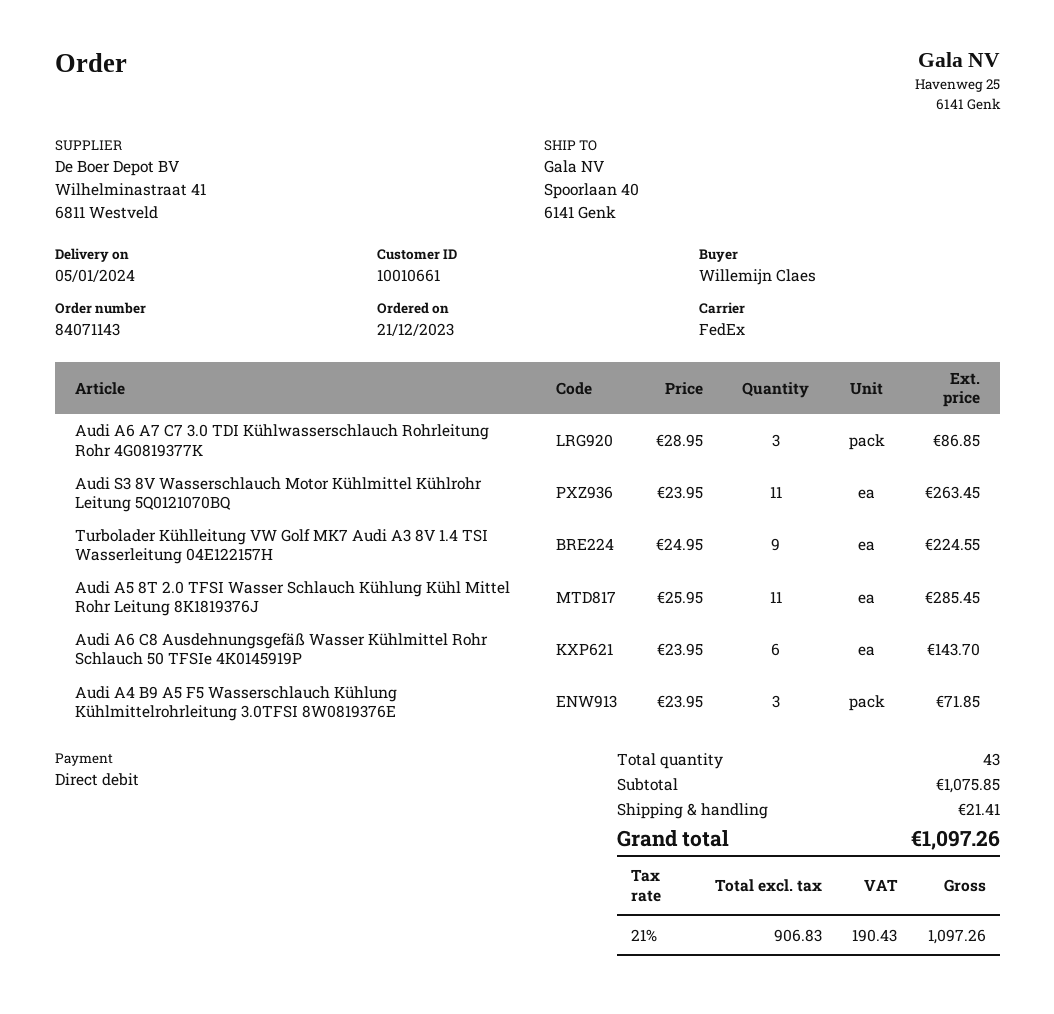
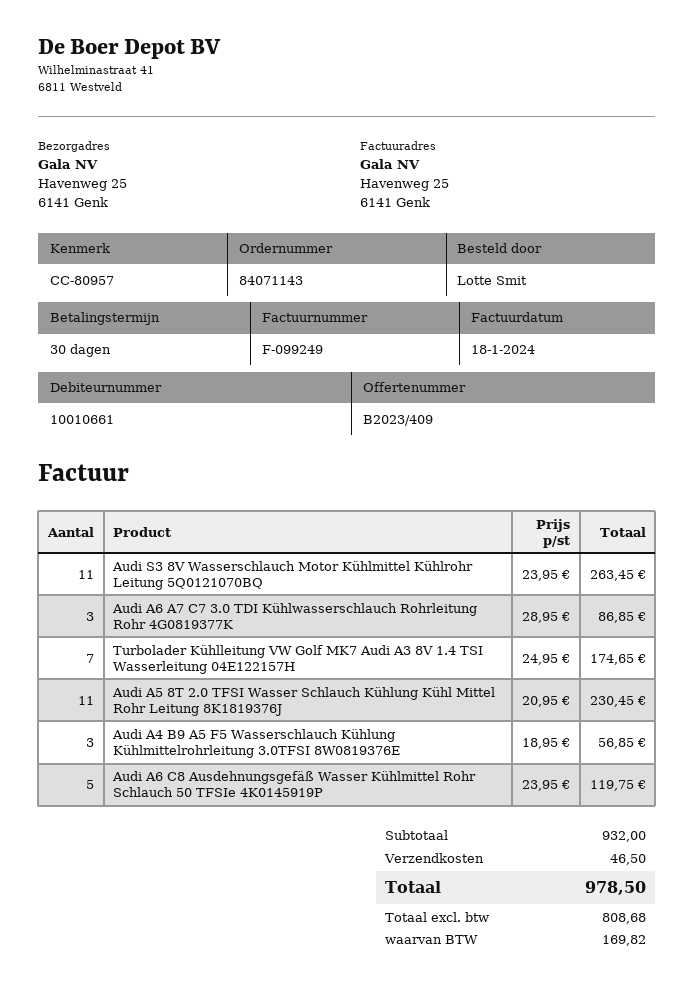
ordered by: Willemijn Claes -> Lotte Smit
ship to: Spoorlaan 40, 6141 Genk -> Havenweg 25, 6141 Genk
Turbolader Kühlleitung VW Golf MK7 Audi A3 8V 1.4 TSI Wasserleitung 04E122157H: 9 x 24.95 = 224.55 -> 7 x 24.95 = 174.65
Audi A5 8T 2.0 TFSI Wasser Schlauch Kühlung Kühl Mittel Rohr Leitung 8K1819376J: 11 x 25.95 = 285.45 -> 11 x 20.95 = 230.45
Audi A6 C8 Ausdehnungsgefäß Wasser Kühlmittel Rohr Schlauch 50 TFSIe 4K0145919P: 6 x 23.95 = 143.70 -> 5 x 23.95 = 119.75
Audi A4 B9 A5 F5 Wasserschlauch Kühlung Kühlmittelrohrleitung 3.0TFSI 8W0819376E: 3 x 23.95 = 71.85 -> 3 x 18.95 = 56.85
subtotal: 1075.85 -> 932.00
shipping: 21.41 -> 46.50
net: 906.83 -> 808.68
tax: 190.43 -> 169.82
total: 1097.26 -> 978.50

